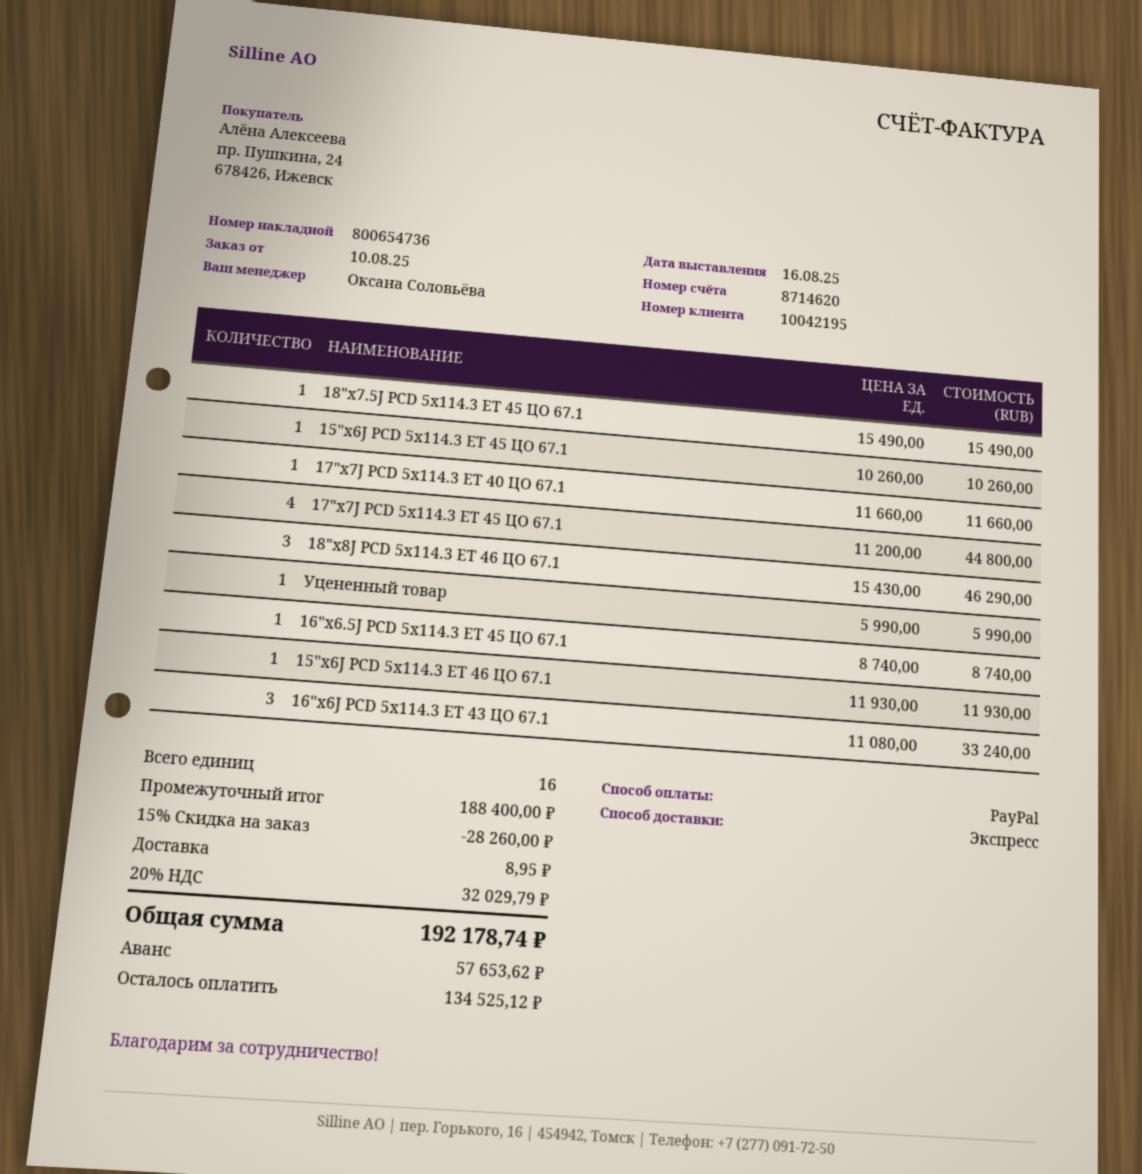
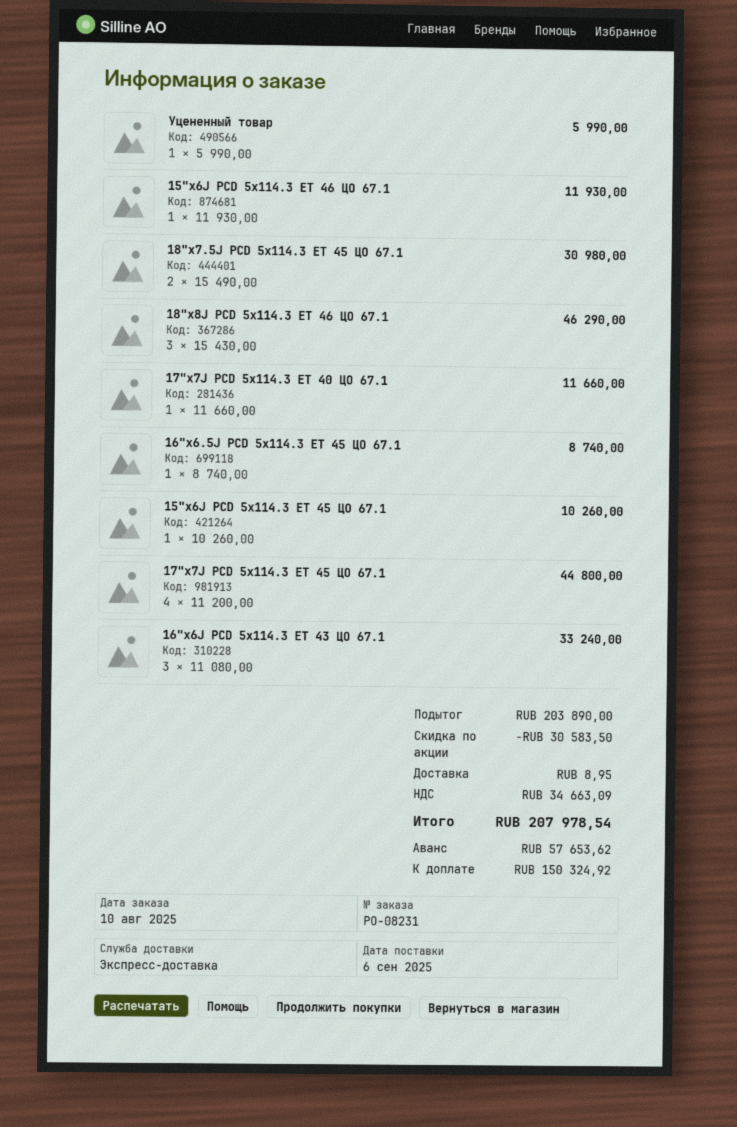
18"x7.5J PCD 5x114.3 ЕТ 45 ЦО 67.1: 1 x 15490.00 = 15490.00 -> 2 x 15490.00 = 30980.00
subtotal: 188400.00 -> 203890.00
discount: 28260.00 -> 30583.50
tax: 32029.79 -> 34663.09
total: 192178.74 -> 207978.54
balance: 134525.12 -> 150324.92

